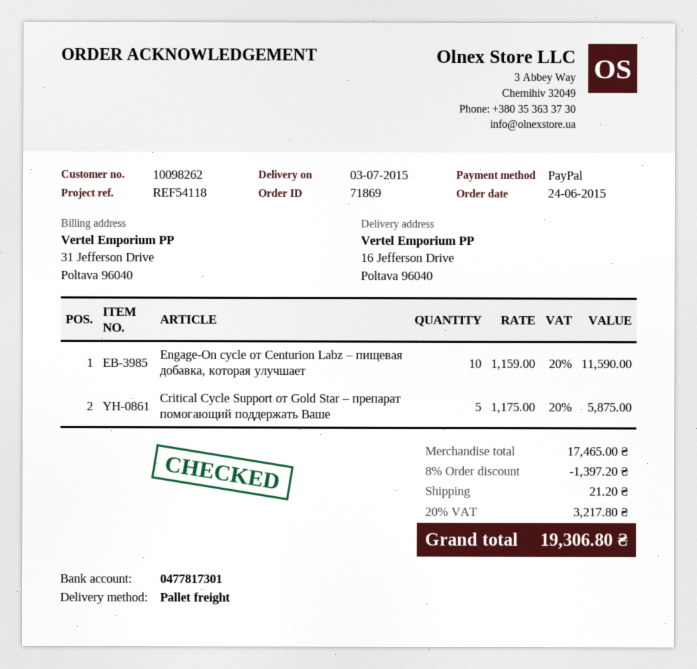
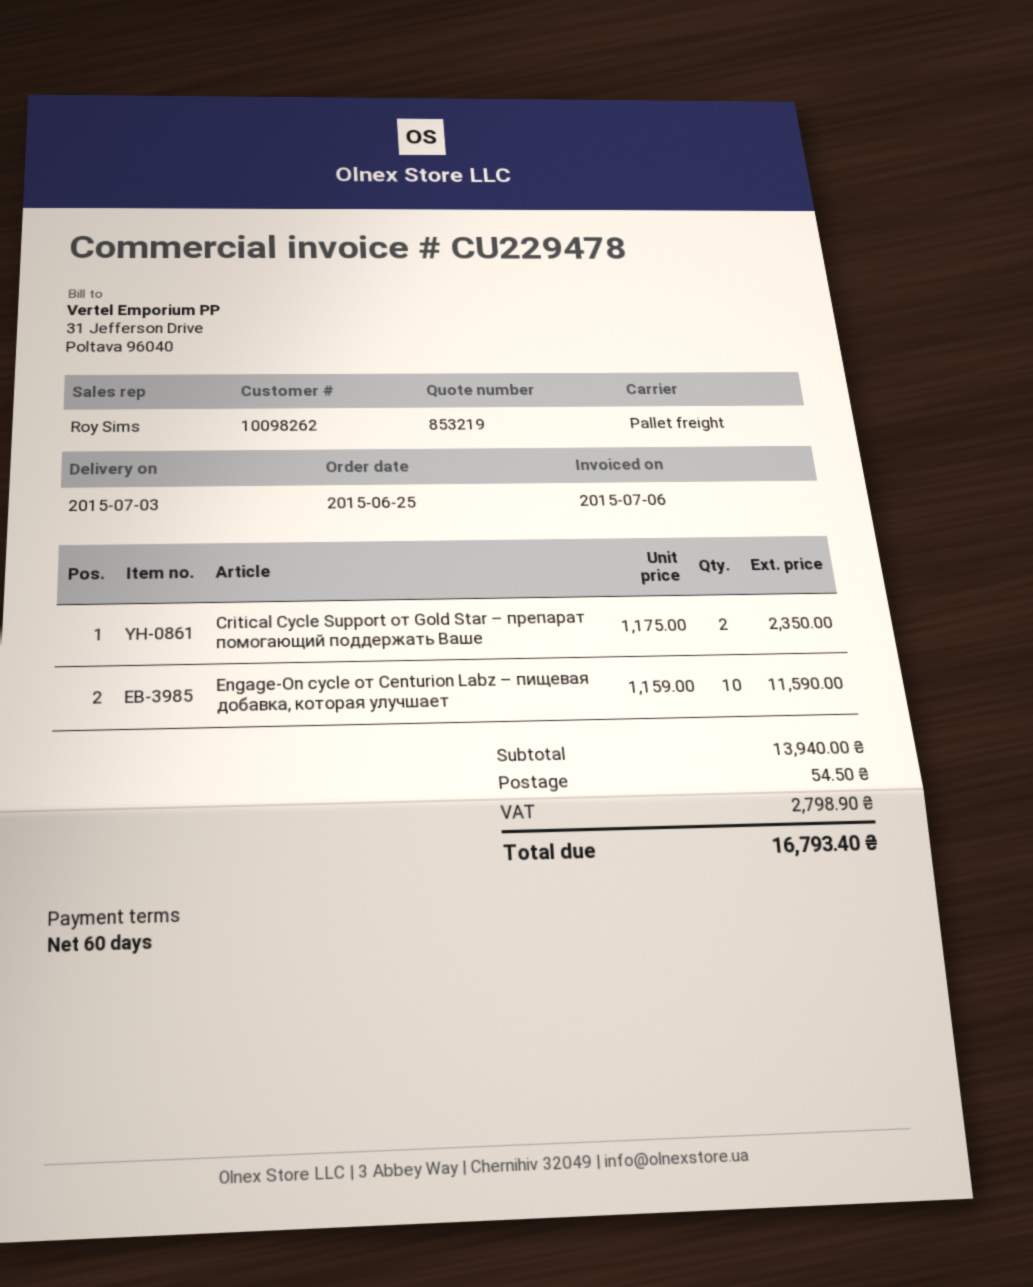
order date: 2015-06-24 -> 2015-06-25
Critical Cycle Support от Gold Star – препарат помогающий поддержать Ваше: 5 x 1175.00 = 5875.00 -> 2 x 1175.00 = 2350.00
subtotal: 17465.00 -> 13940.00
discount: 8% = 1397.20 -> none
shipping: 21.20 -> 54.50
tax: 3217.80 -> 2798.90
total: 19306.80 -> 16793.40

